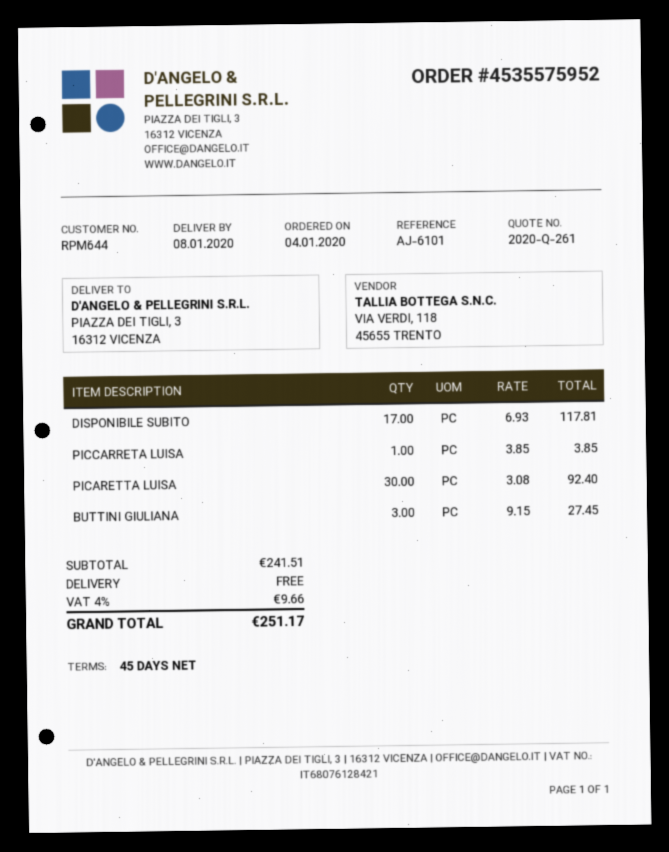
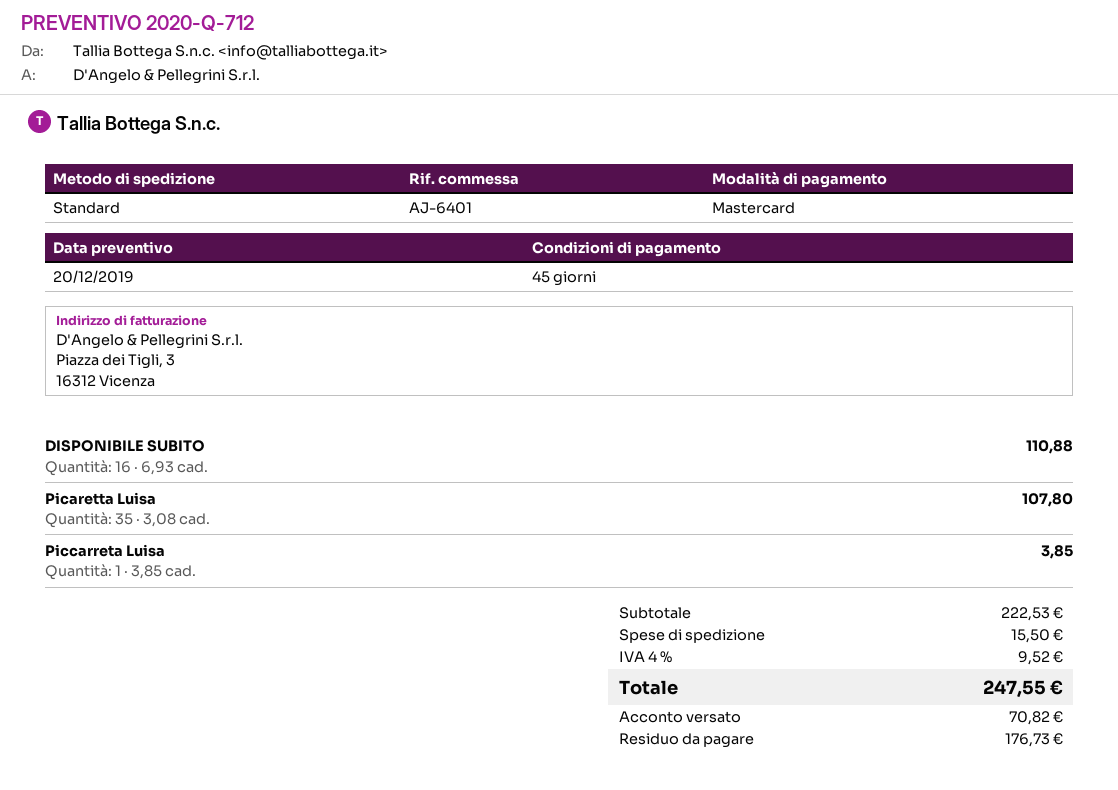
quote number: 2020-Q-261 -> 2020-Q-712
reference: AJ-6101 -> AJ-6401
DISPONIBILE SUBITO: 17 x 6.93 = 117.81 -> 16 x 6.93 = 110.88
PICARETTA LUISA: 30 x 3.08 = 92.40 -> 35 x 3.08 = 107.80
BUTTINI GIULIANA: 3 x 9.15 = 27.45 -> none
subtotal: 241.51 -> 222.53
shipping: 0.00 -> 15.50
tax: 4% = 9.66 -> 4% = 9.52
total: 251.17 -> 247.55

